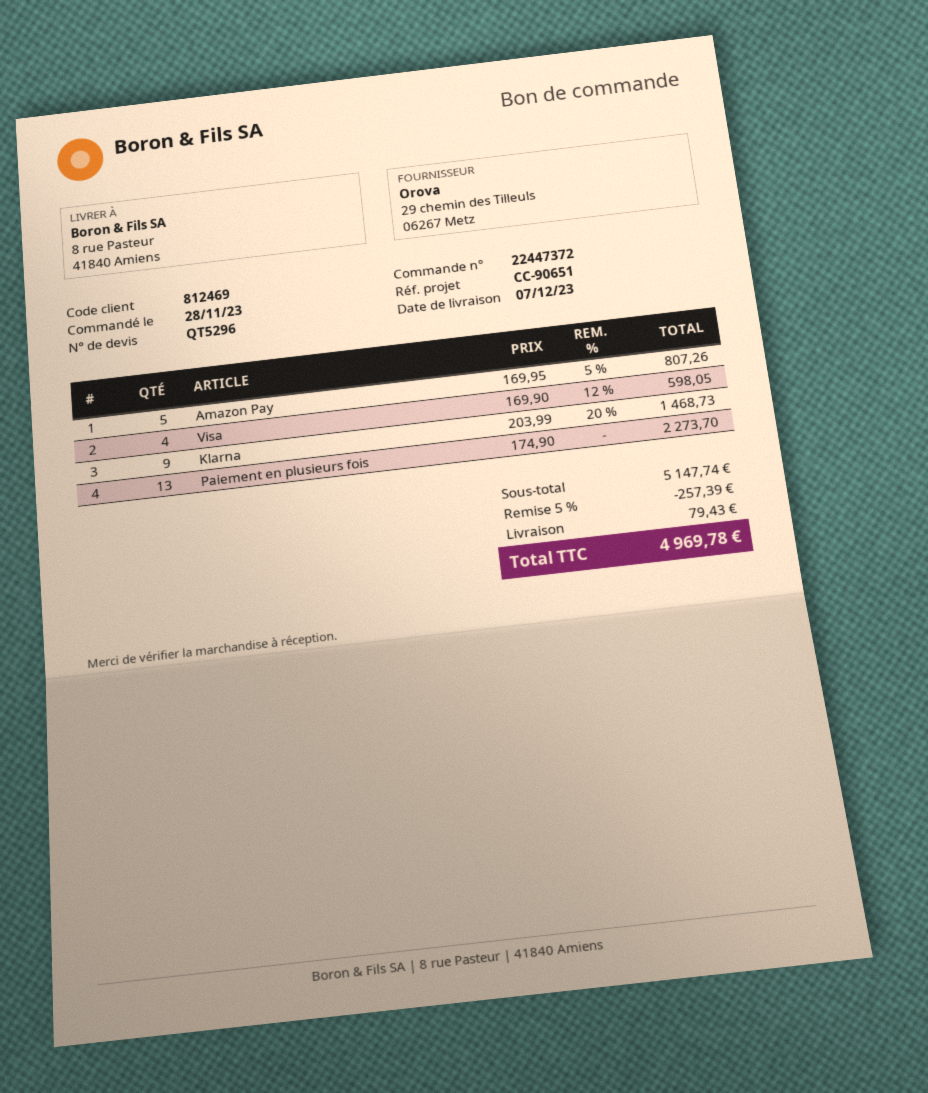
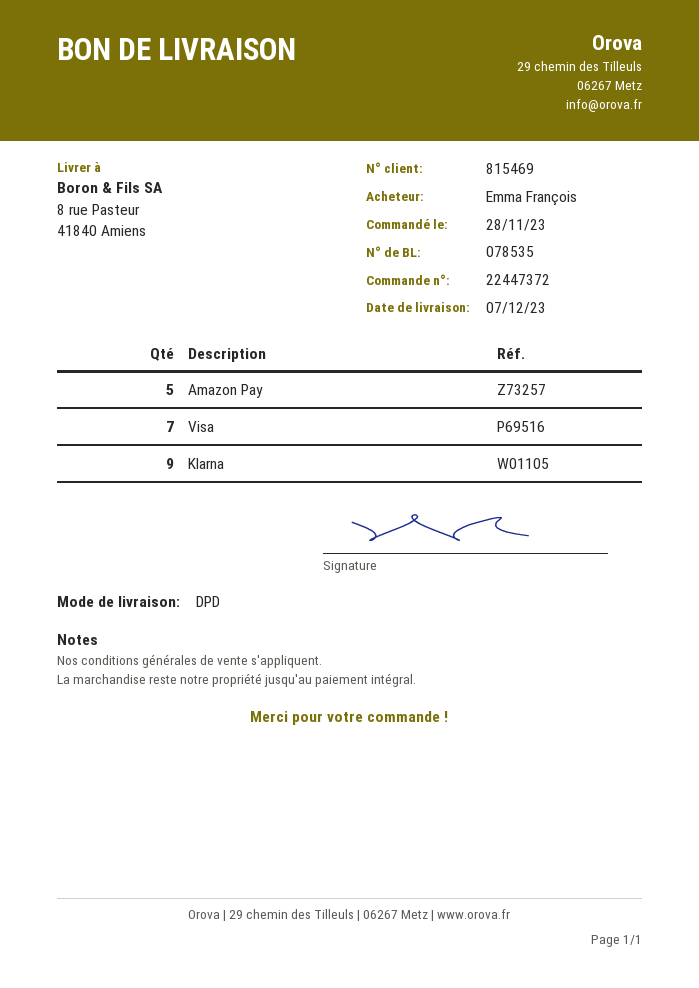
customer number: 812469 -> 815469
Visa: 4 -> 7
Paiement en plusieurs fois: 13 -> none

